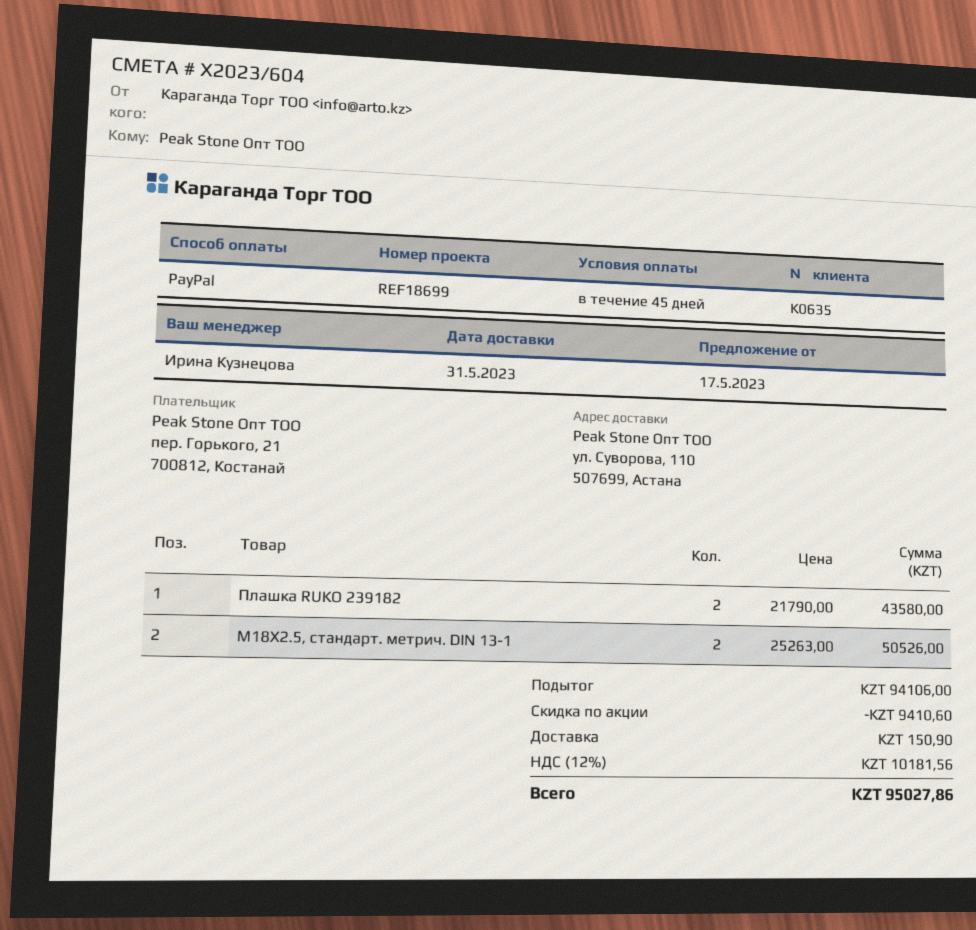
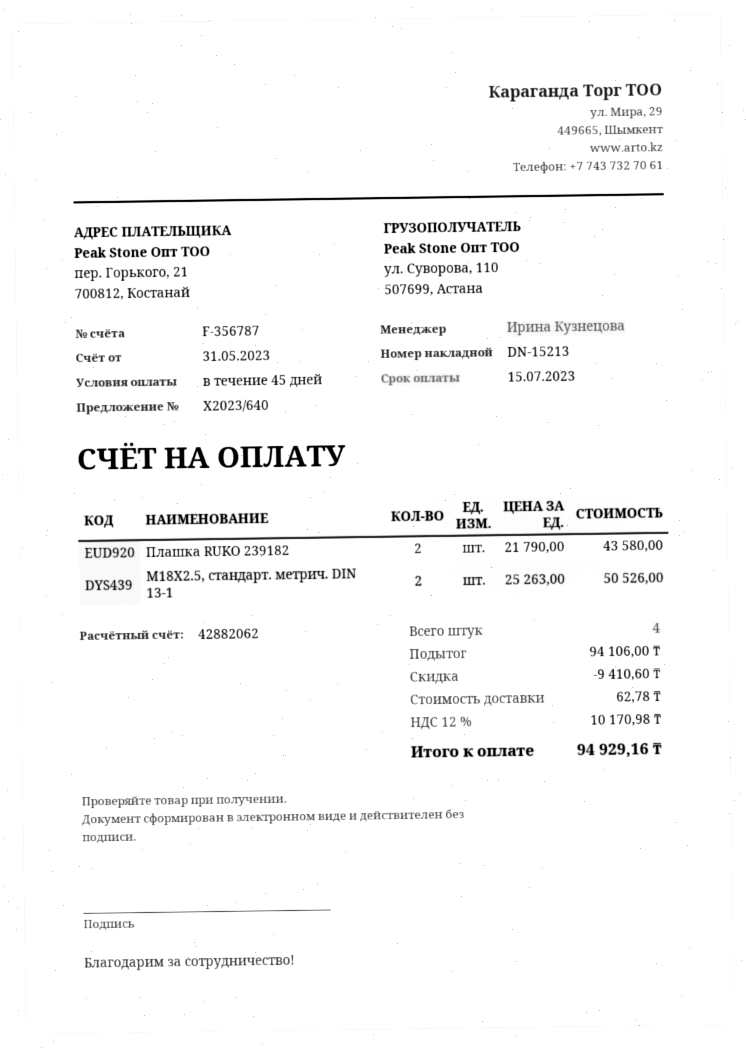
quote number: X2023/604 -> X2023/640
shipping: 150.90 -> 62.78
tax: 12% = 10181.56 -> 12% = 10170.98
total: 95027.86 -> 94929.16

